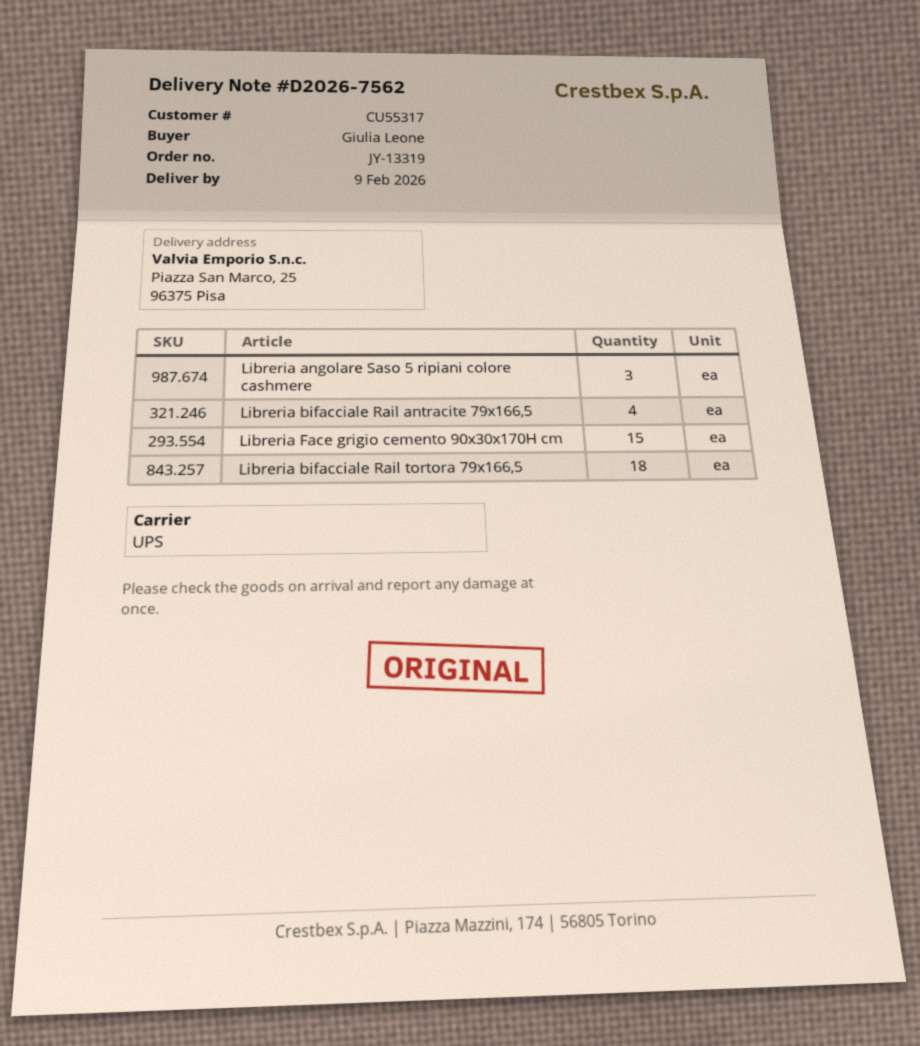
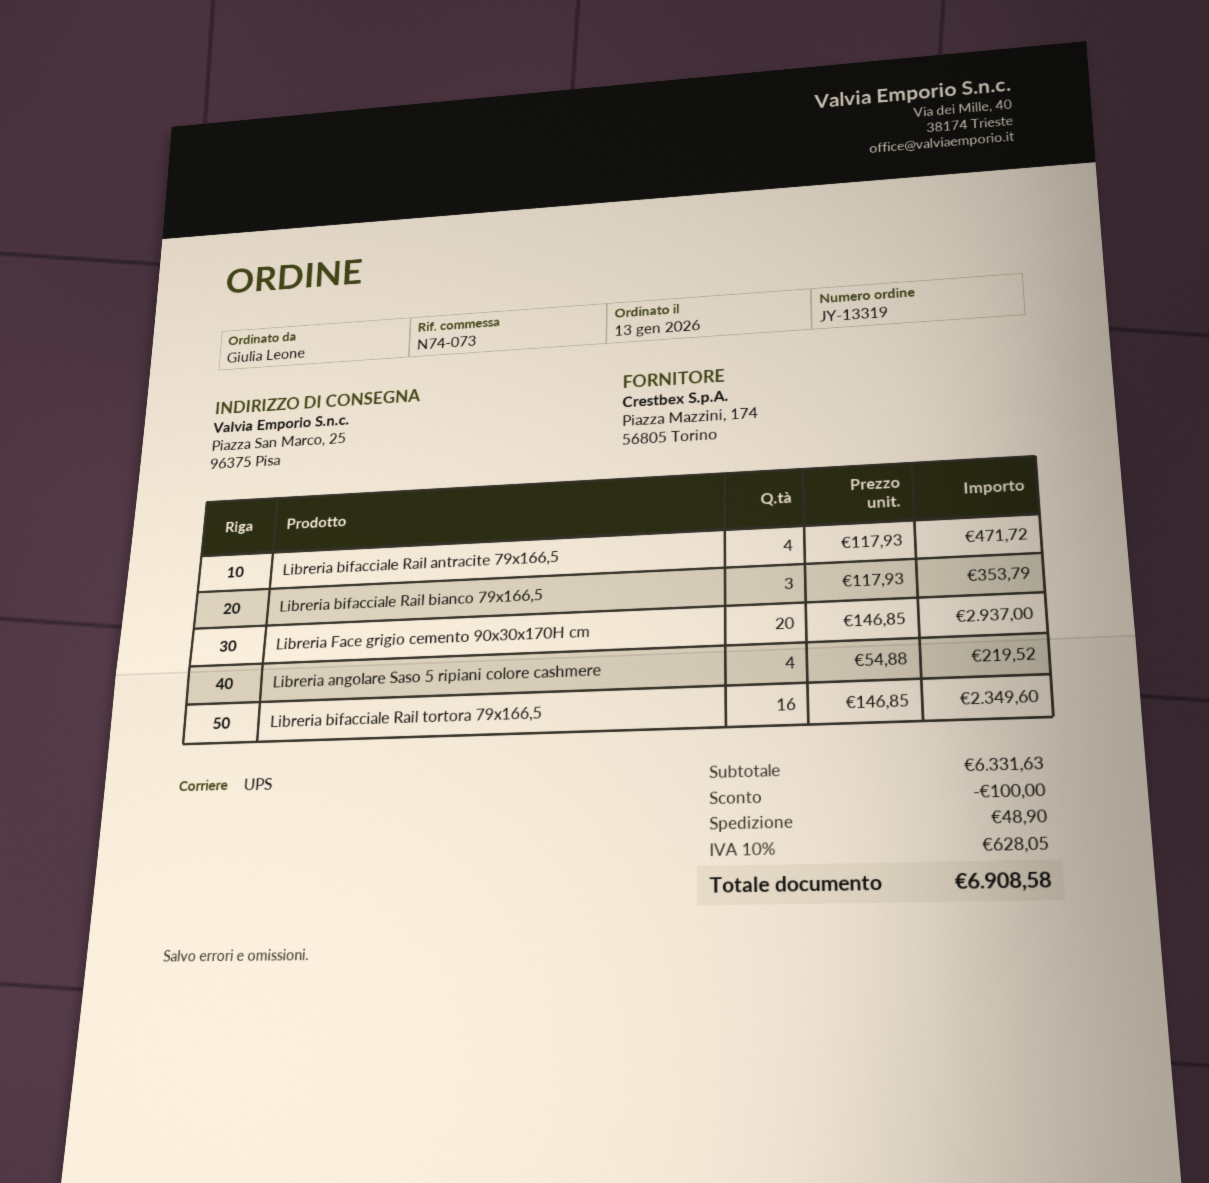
Libreria angolare Saso 5 ripiani colore cashmere: 3 -> 4
Libreria Face grigio cemento 90x30x170H cm: 15 -> 20
Libreria bifacciale Rail tortora 79x166,5: 18 -> 16
Libreria bifacciale Rail bianco 79x166,5: none -> 3

